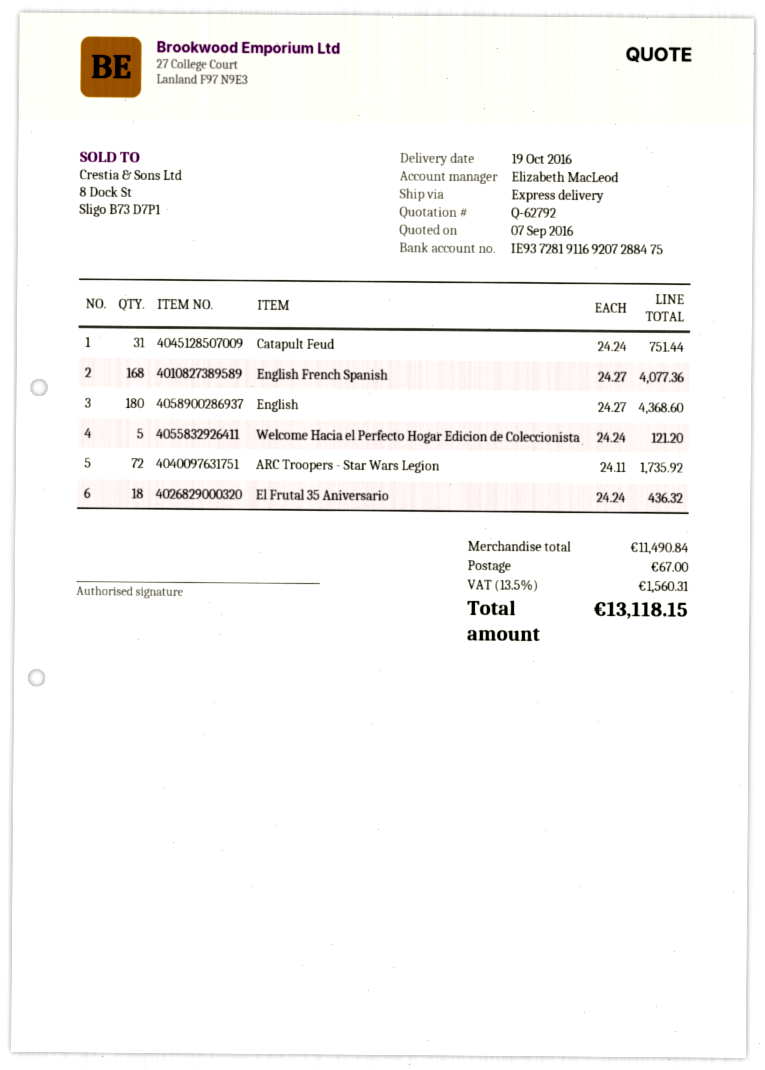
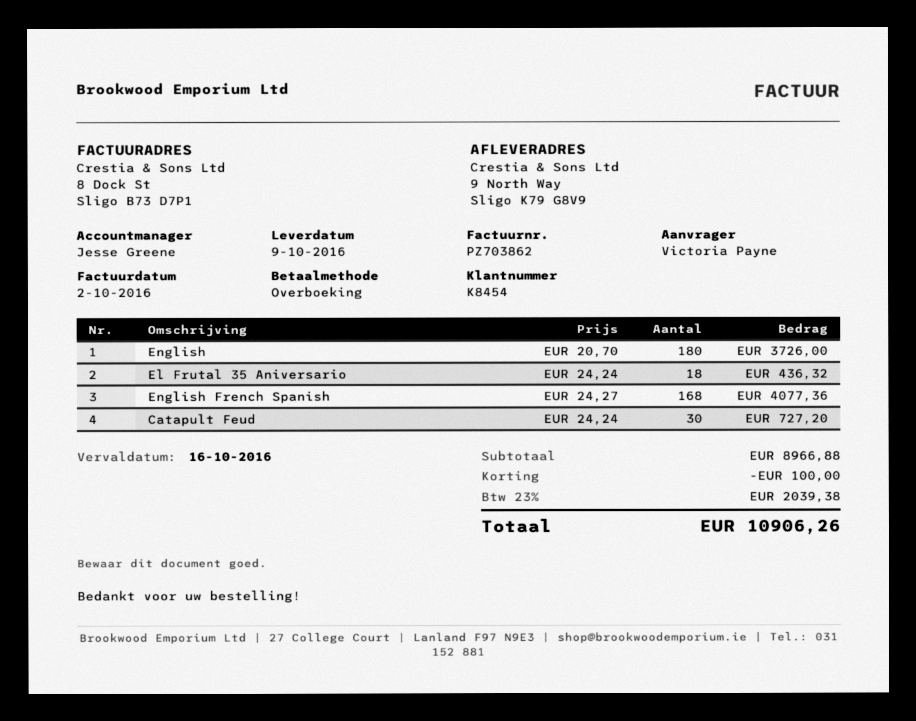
delivery date: 2016-10-19 -> 2016-10-09
sales rep: Elizabeth MacLeod -> Jesse Greene
Catapult Feud: 31 x 24.24 = 751.44 -> 30 x 24.24 = 727.20
English: 180 x 24.27 = 4368.60 -> 180 x 20.70 = 3726.00
Welcome Hacia el Perfecto Hogar Edicion de Coleccionista: 5 x 24.24 = 121.20 -> none
ARC Troopers - Star Wars Legion: 72 x 24.11 = 1735.92 -> none
subtotal: 11490.84 -> 8966.88
discount: none -> 100.00
shipping: 67.00 -> none
tax: 13.5% = 1560.31 -> 23% = 2039.38
total: 13118.15 -> 10906.26

